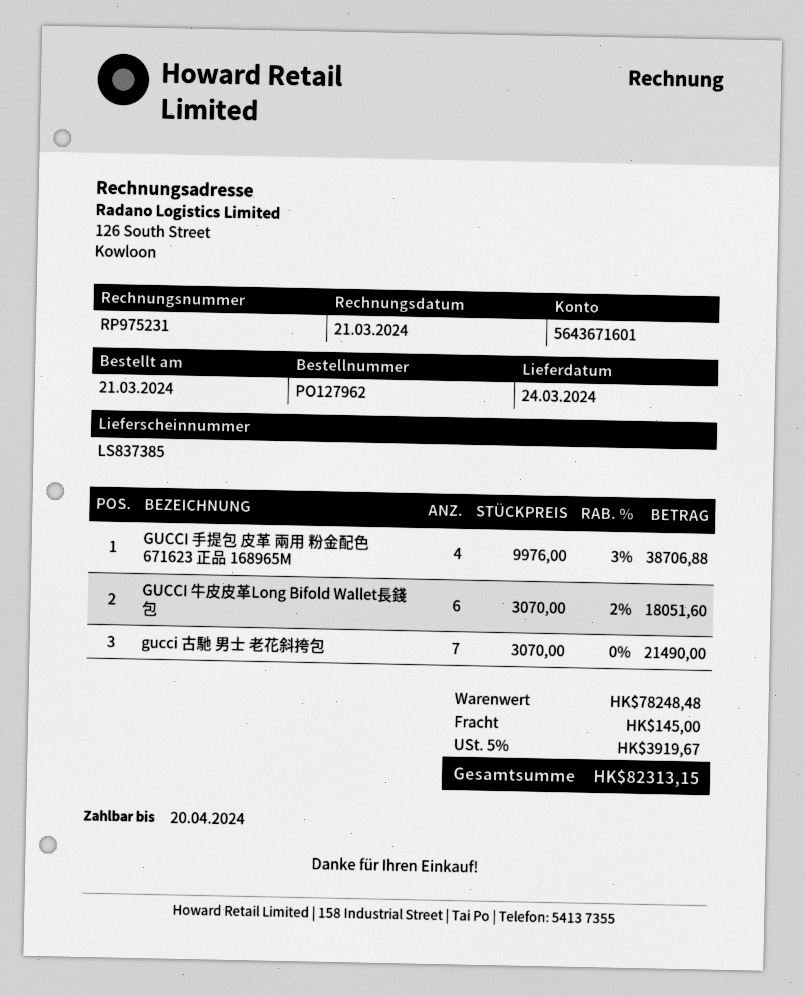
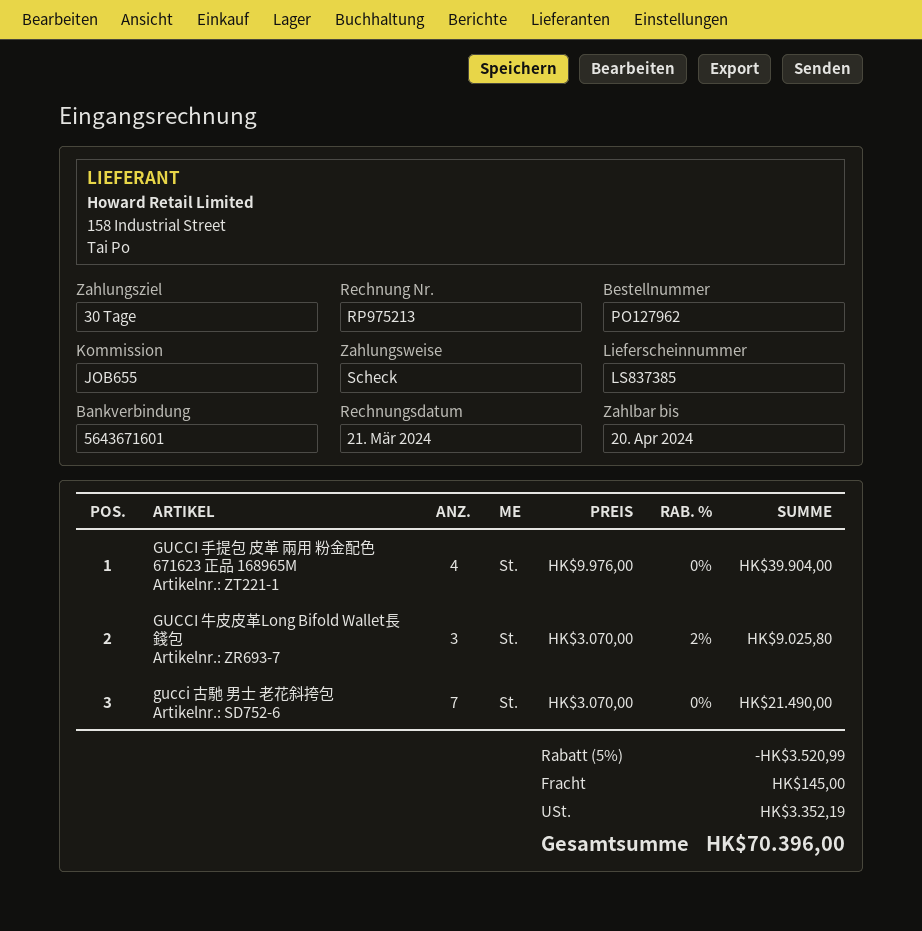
invoice number: RP975231 -> RP975213
GUCCI 手提包 皮革 兩用 粉金配色 671623 正品 168965M: 4 x 9976.00 - 3% = 38706.88 -> 4 x 9976.00 = 39904.00
GUCCI 牛皮皮革Long Bifold Wallet長錢包: 6 x 3070.00 - 2% = 18051.60 -> 3 x 3070.00 - 2% = 9025.80
discount: none -> 5% = 3520.99
tax: 3919.67 -> 3352.19
total: 82313.15 -> 70396.00

